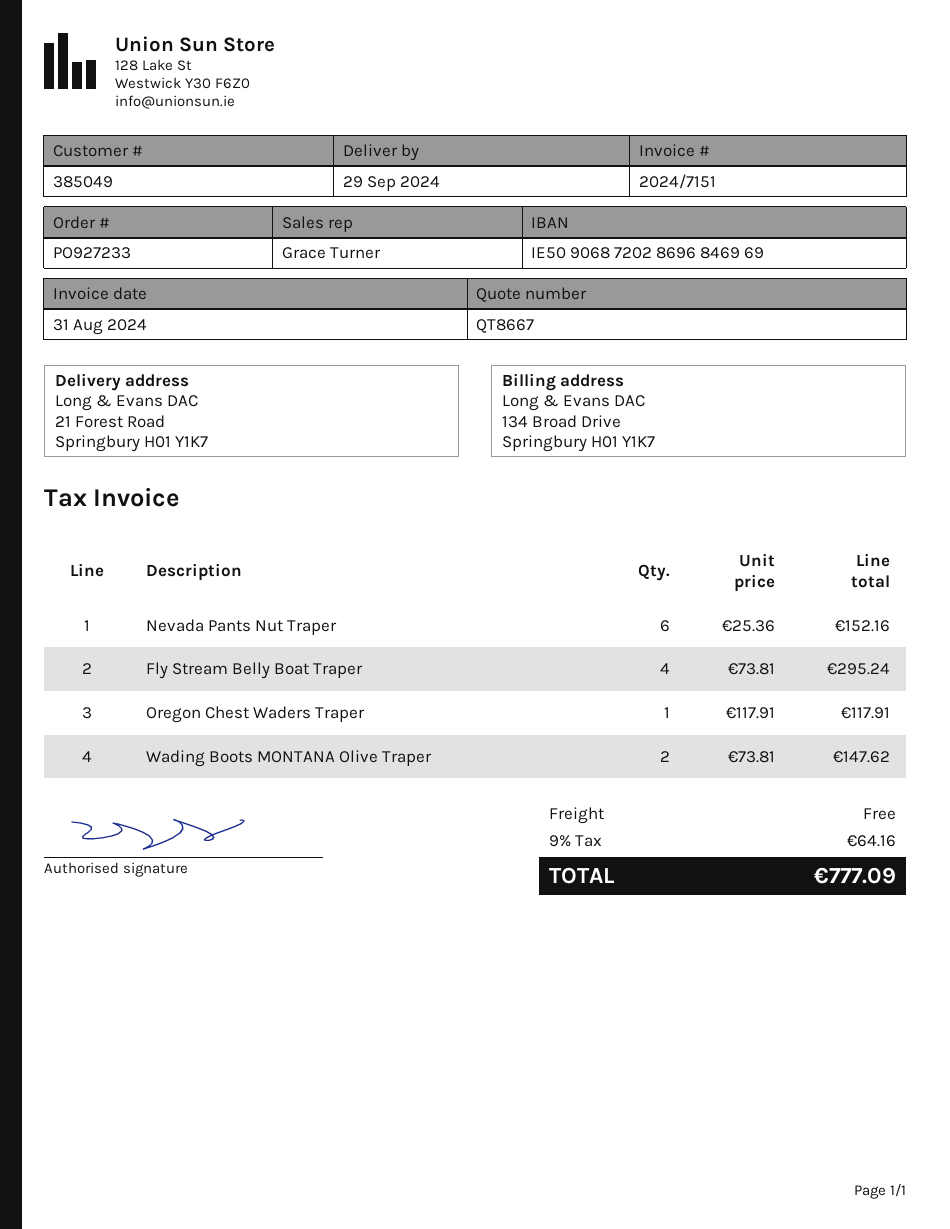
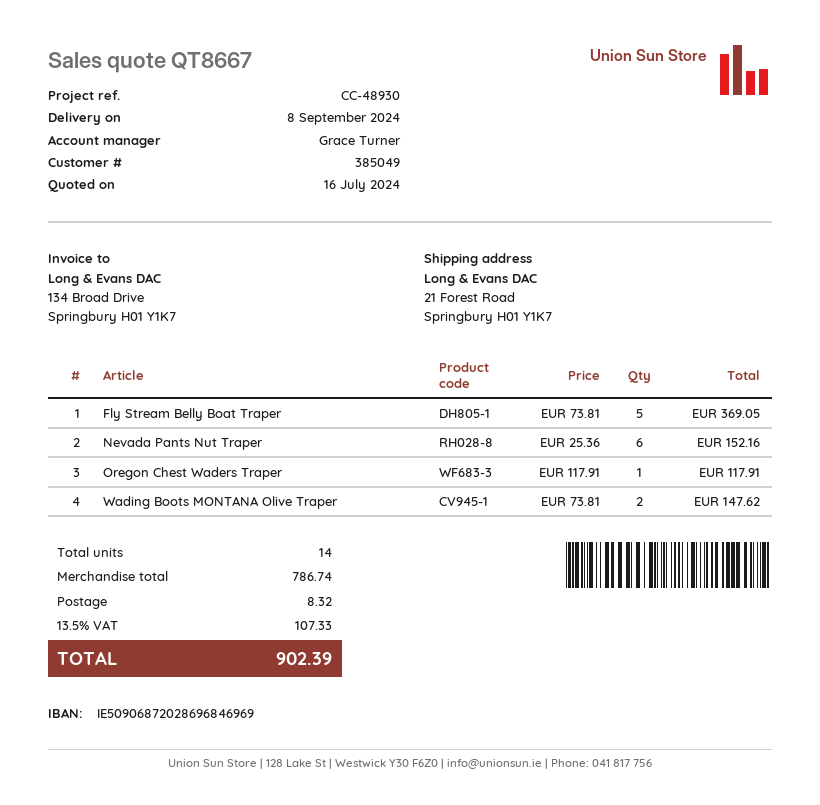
delivery date: 2024-09-29 -> 2024-09-08
Fly Stream Belly Boat Traper: 4 x 73.81 = 295.24 -> 5 x 73.81 = 369.05
shipping: 0.00 -> 8.32
tax: 9% = 64.16 -> 13.5% = 107.33
total: 777.09 -> 902.39

